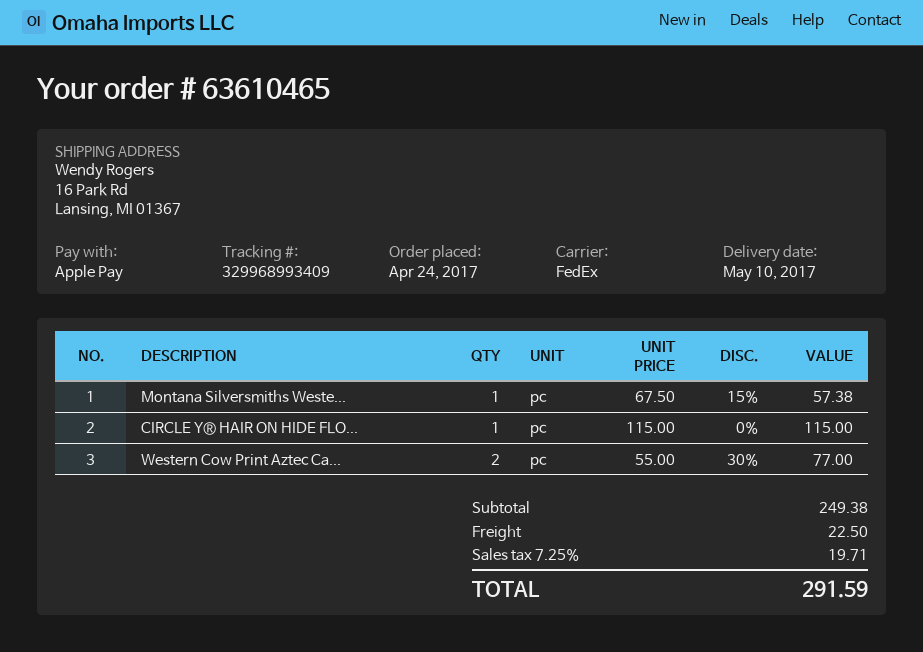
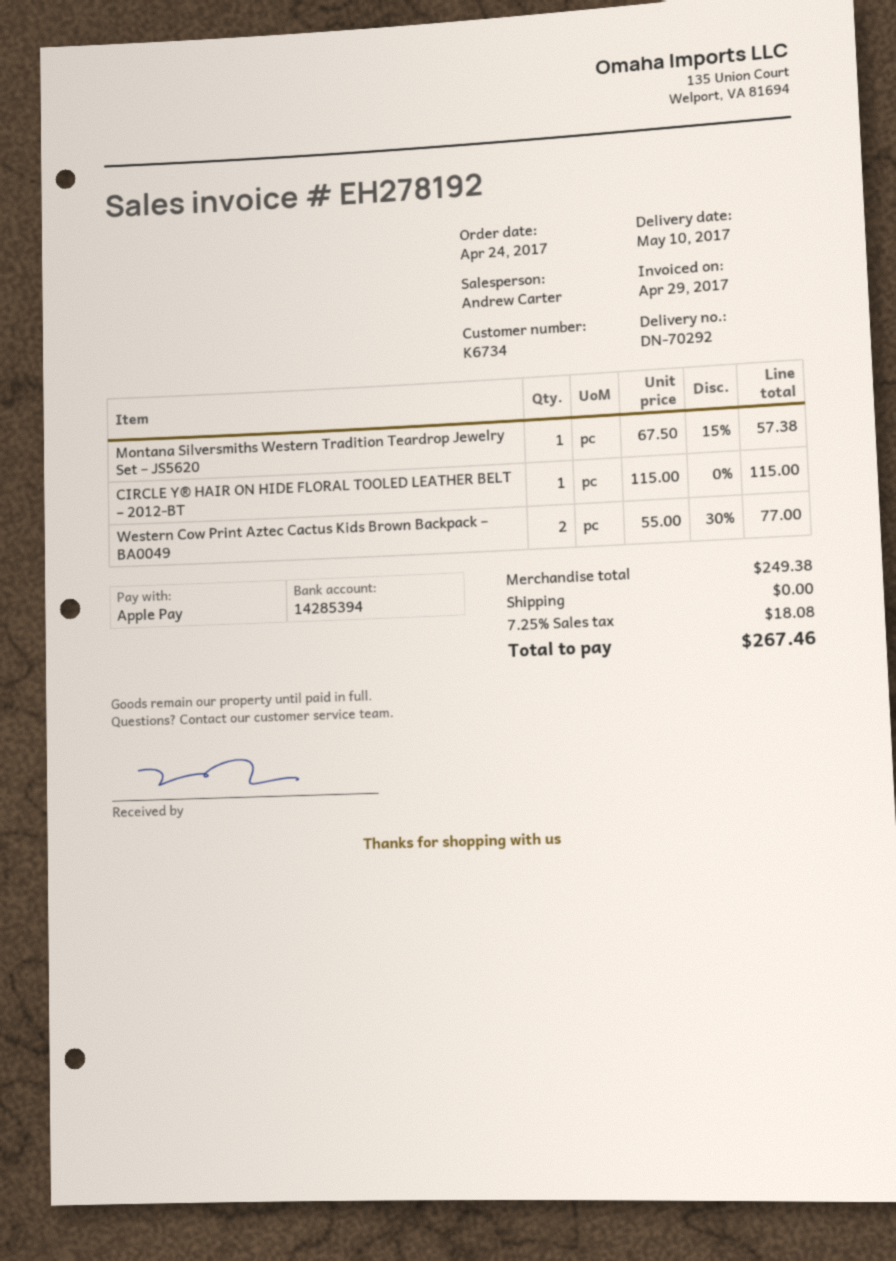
shipping: 22.50 -> 0.00
tax: 7.25% = 19.71 -> 7.25% = 18.08
total: 291.59 -> 267.46

